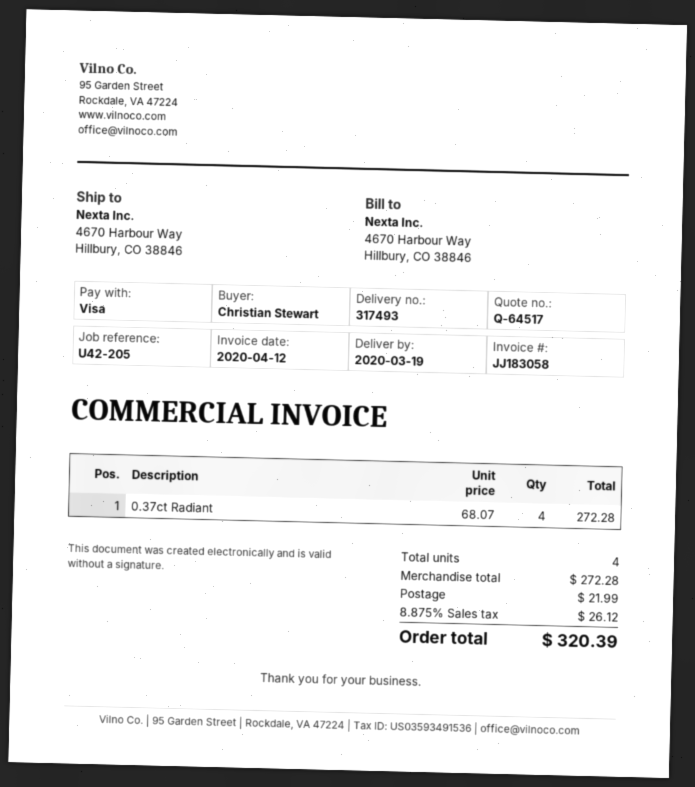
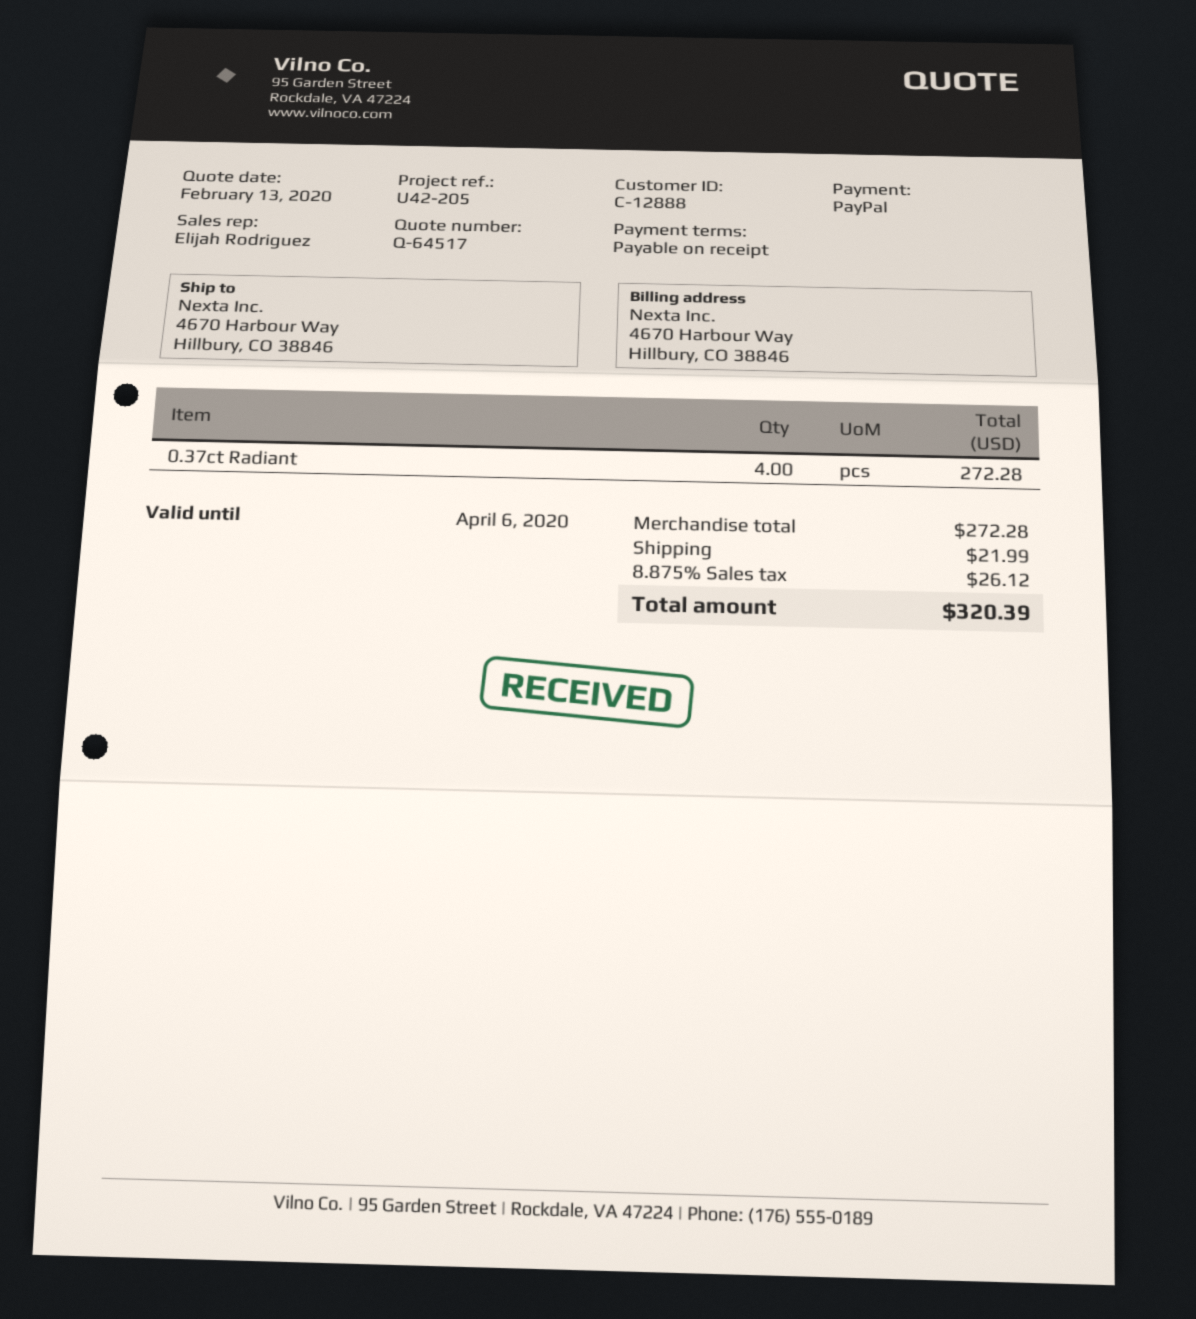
payment method: Visa -> PayPal

